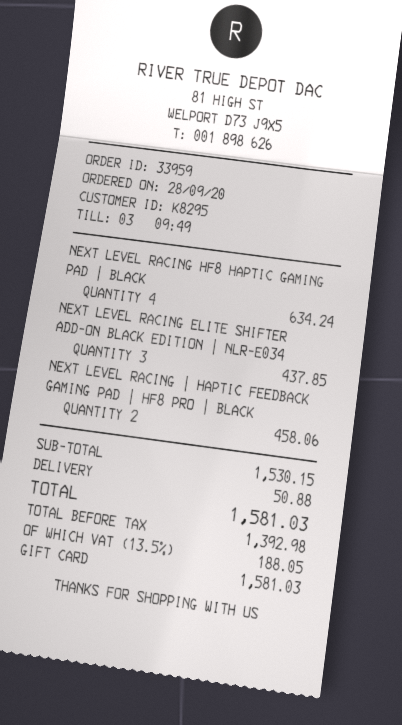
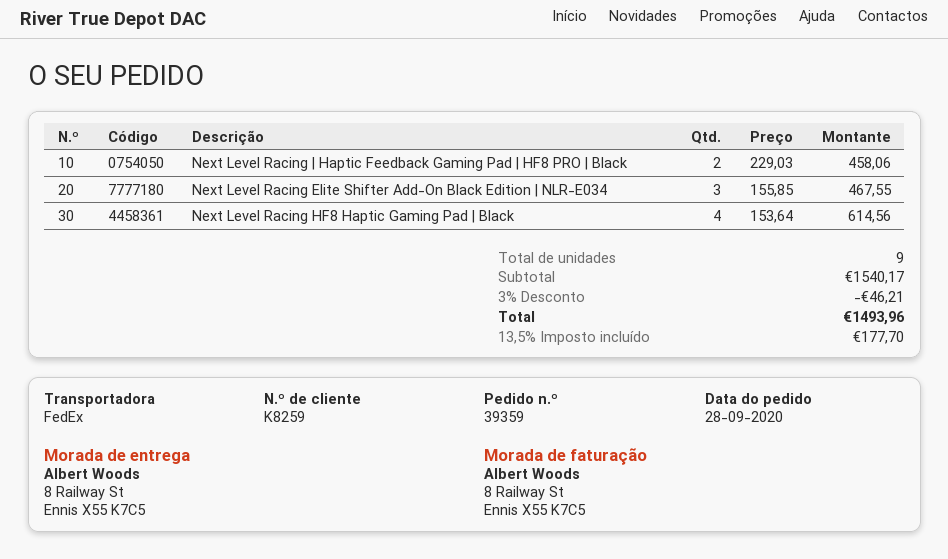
order number: 33959 -> 39359
customer number: K8295 -> K8259
NEXT LEVEL RACING HF8 HAPTIC GAMING PAD | BLACK: 4 for 634.24 -> 4 for 614.56
NEXT LEVEL RACING ELITE SHIFTER ADD-ON BLACK EDITION | NLR-E034: 3 for 437.85 -> 3 for 467.55
subtotal: 1530.15 -> 1540.17
discount: none -> 3% = 46.21
shipping: 50.88 -> none
tax: 13.5% = 188.05 -> 13.5% = 177.70
total: 1581.03 -> 1493.96

